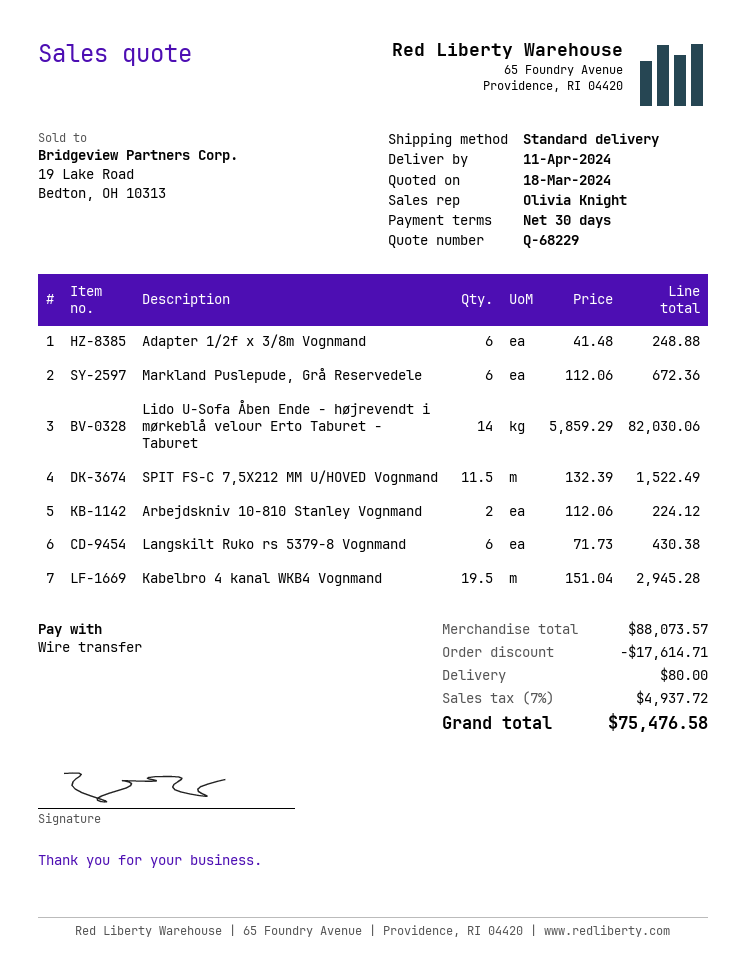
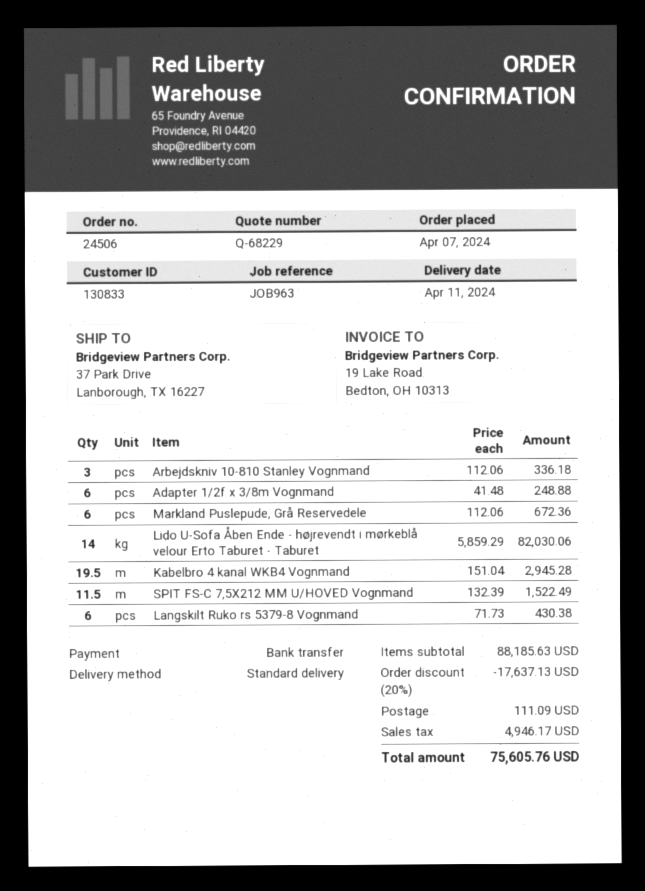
Arbejdskniv 10-810 Stanley Vognmand: 2 x 112.06 = 224.12 -> 3 x 112.06 = 336.18
subtotal: 88073.57 -> 88185.63
discount: 17614.71 -> 17637.13
shipping: 80.00 -> 111.09
tax: 4937.72 -> 4946.17
total: 75476.58 -> 75605.76

